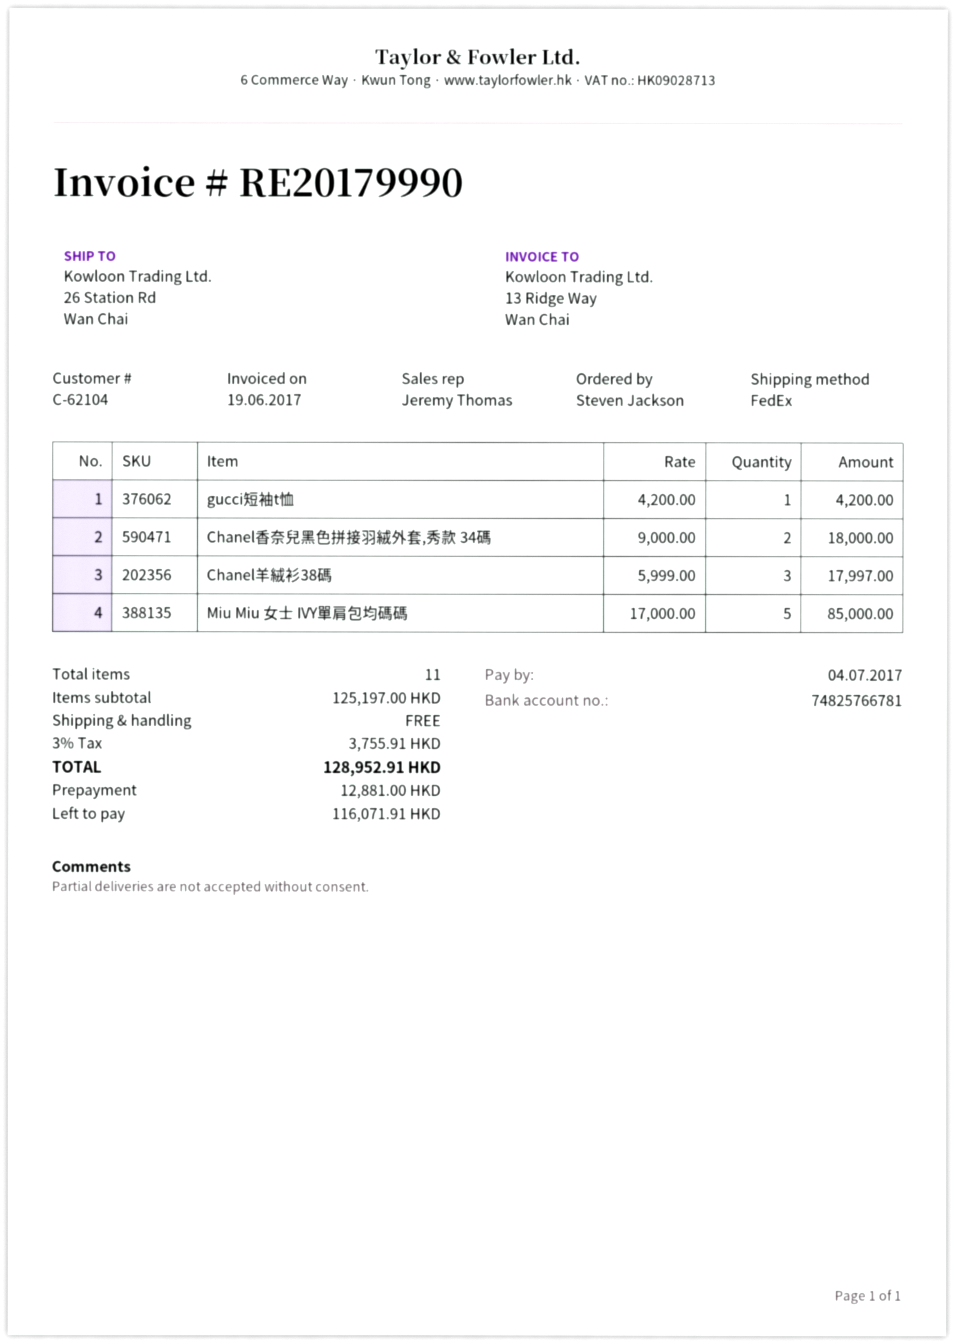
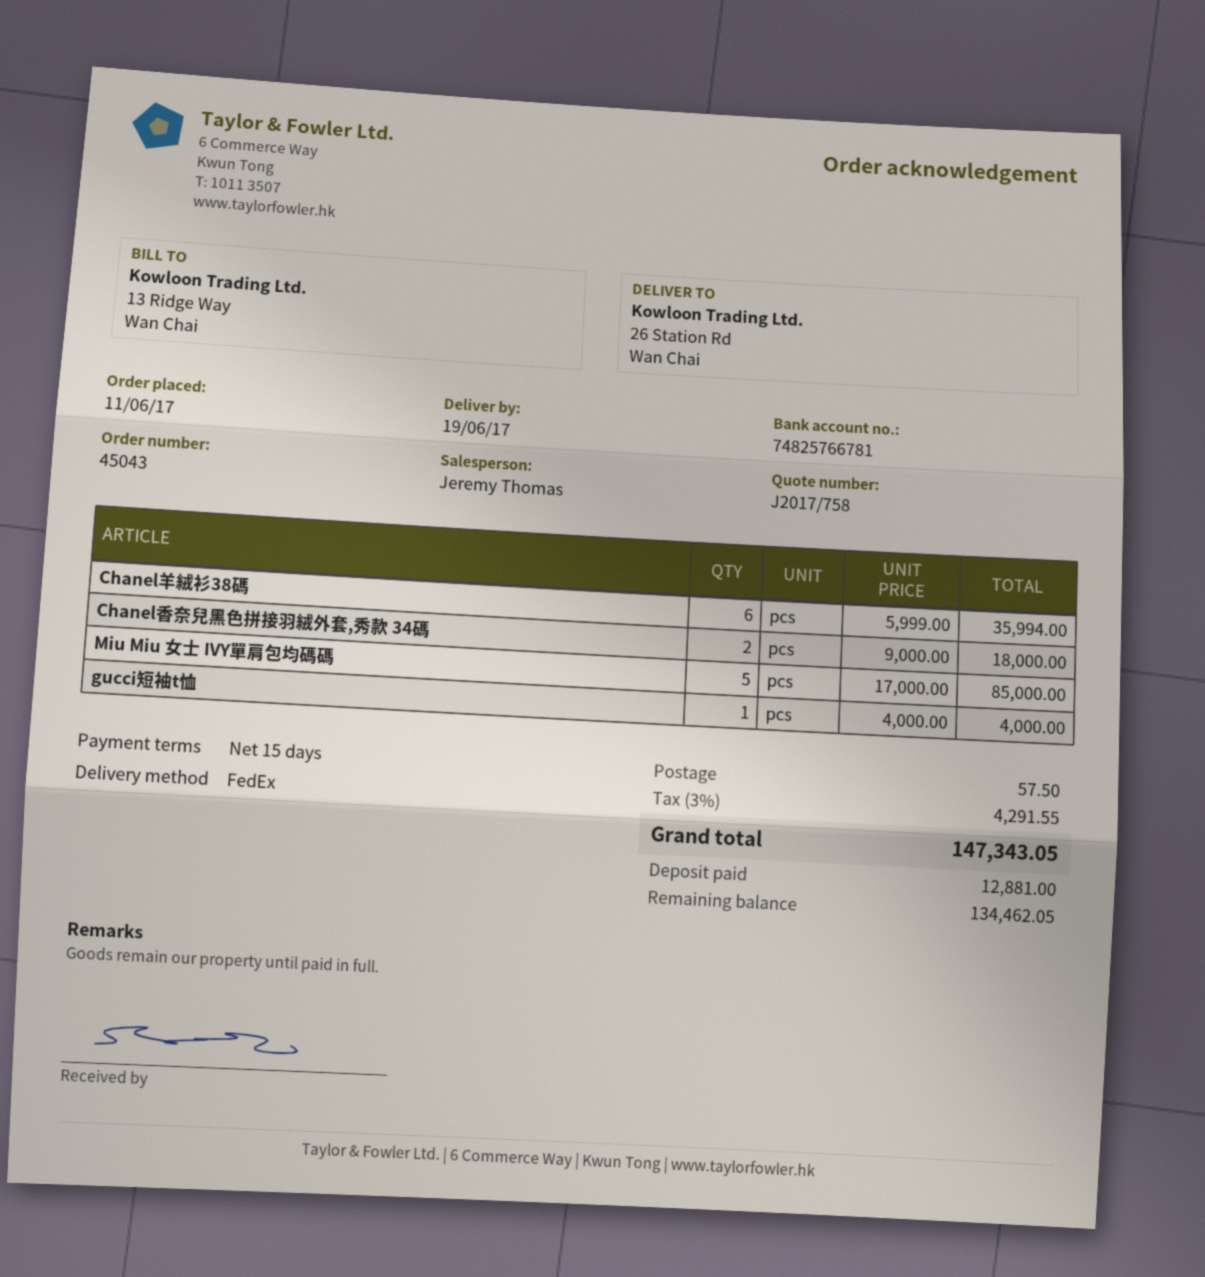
gucci短袖t恤: 1 x 4200.00 = 4200.00 -> 1 x 4000.00 = 4000.00
Chanel羊絨衫38碼: 3 x 5999.00 = 17997.00 -> 6 x 5999.00 = 35994.00
shipping: 0.00 -> 57.50
tax: 3% = 3755.91 -> 3% = 4291.55
total: 128952.91 -> 147343.05
balance: 116071.91 -> 134462.05

